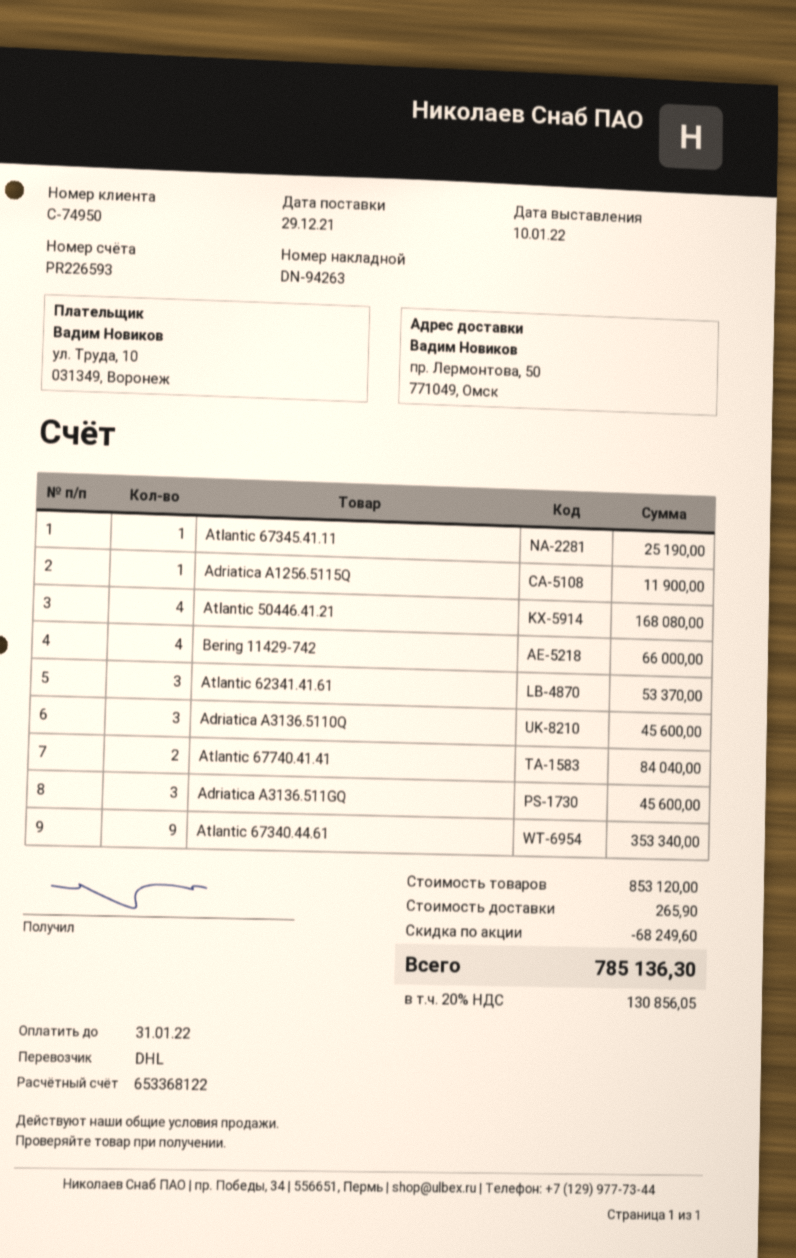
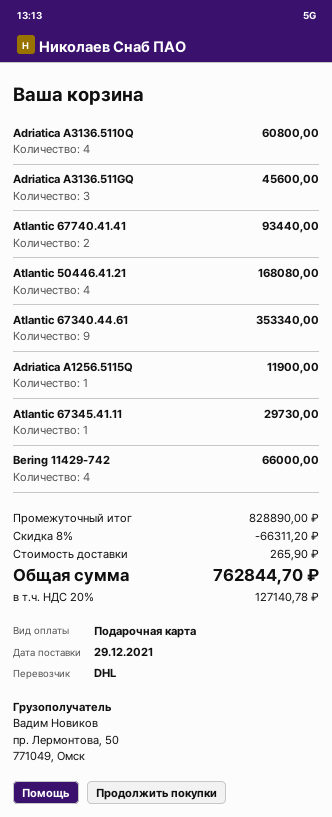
Atlantic 67345.41.11: 1 for 25190.00 -> 1 for 29730.00
Atlantic 62341.41.61: 3 for 53370.00 -> none
Adriatica A3136.5110Q: 3 for 45600.00 -> 4 for 60800.00
Atlantic 67740.41.41: 2 for 84040.00 -> 2 for 93440.00
subtotal: 853120.00 -> 828890.00
discount: 68249.60 -> 66311.20
tax: 20% = 130856.05 -> 20% = 127140.78
total: 785136.30 -> 762844.70

